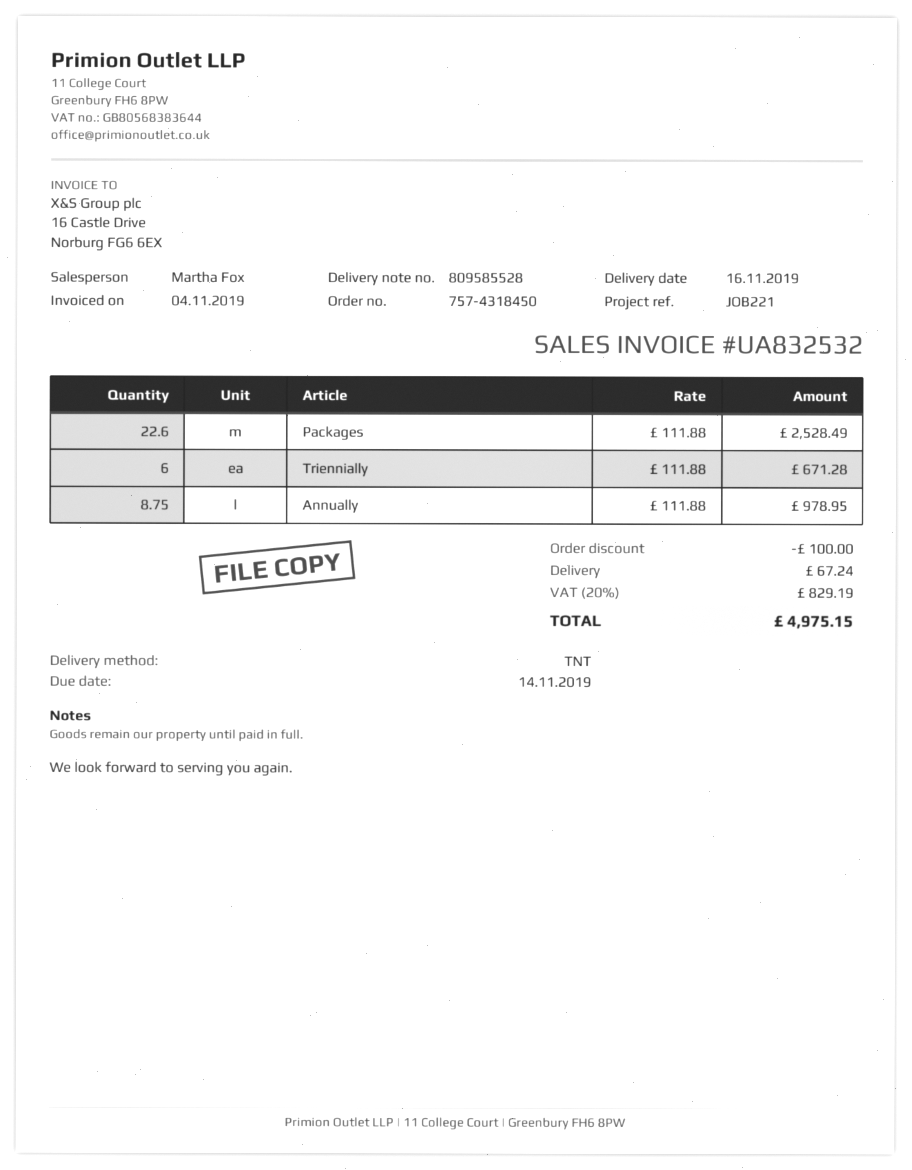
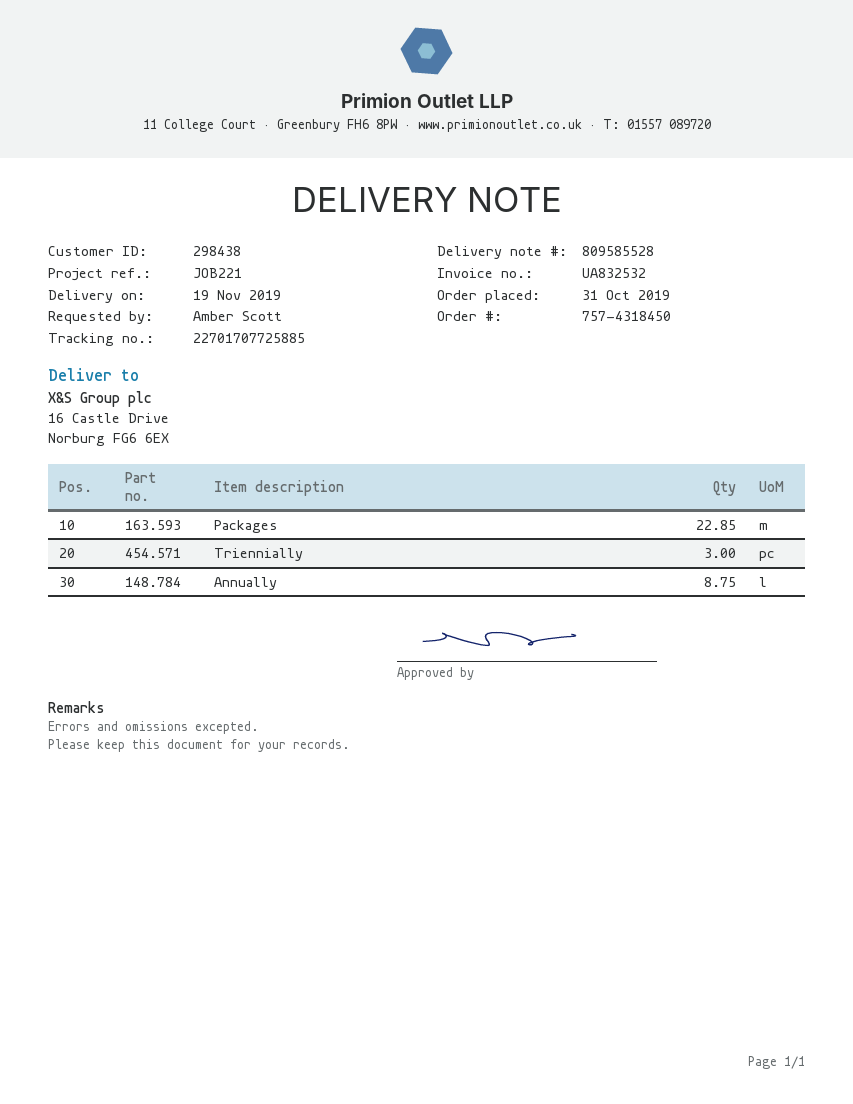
delivery date: 2019-11-16 -> 2019-11-19
Packages: 22.6 -> 22.85
Triennially: 6 -> 3

